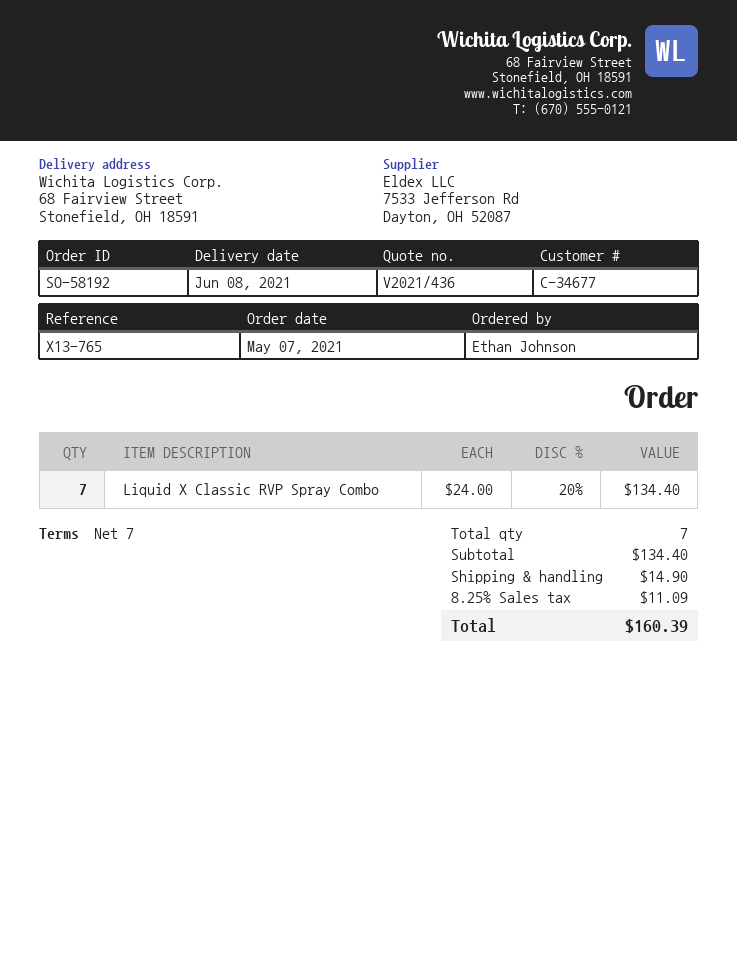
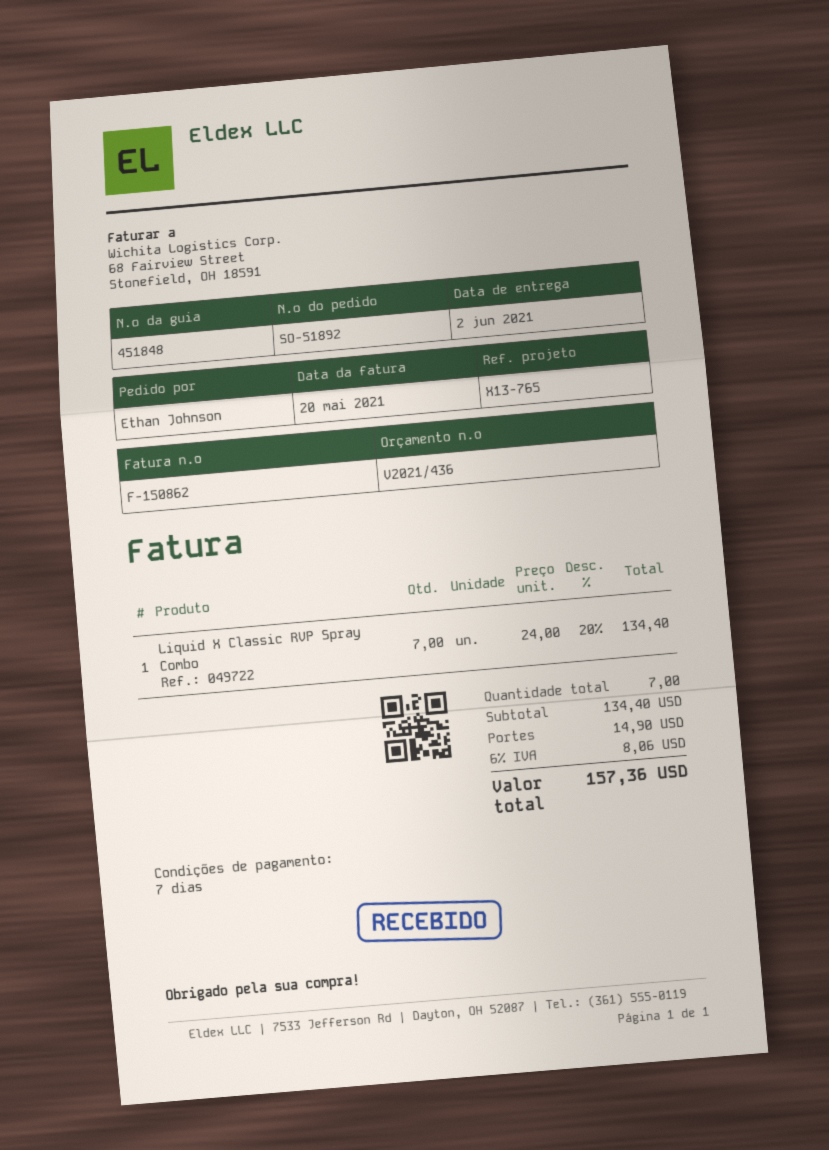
order number: SO-58192 -> SO-51892
delivery date: 2021-06-08 -> 2021-06-02
tax: 8.25% = 11.09 -> 6% = 8.06
total: 160.39 -> 157.36

